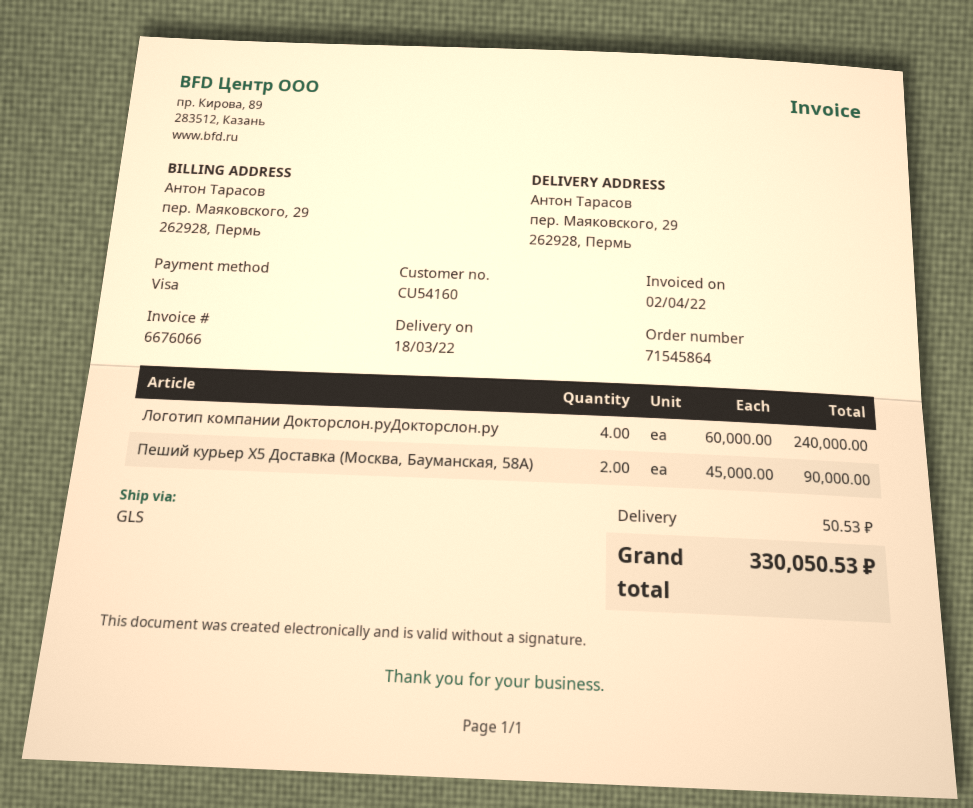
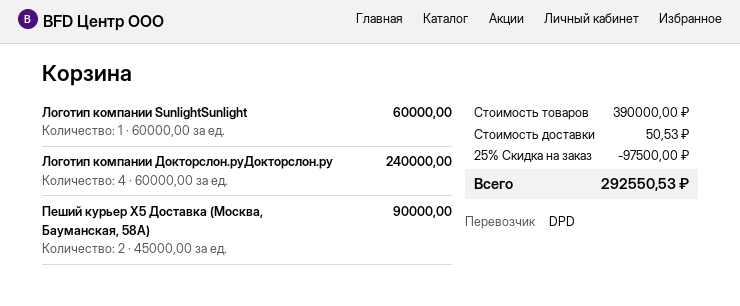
shipping method: GLS -> DPD
Логотип компании SunlightSunlight: none -> 1 x 60000.00 = 60000.00
discount: none -> 25% = 97500.00
total: 330050.53 -> 292550.53

